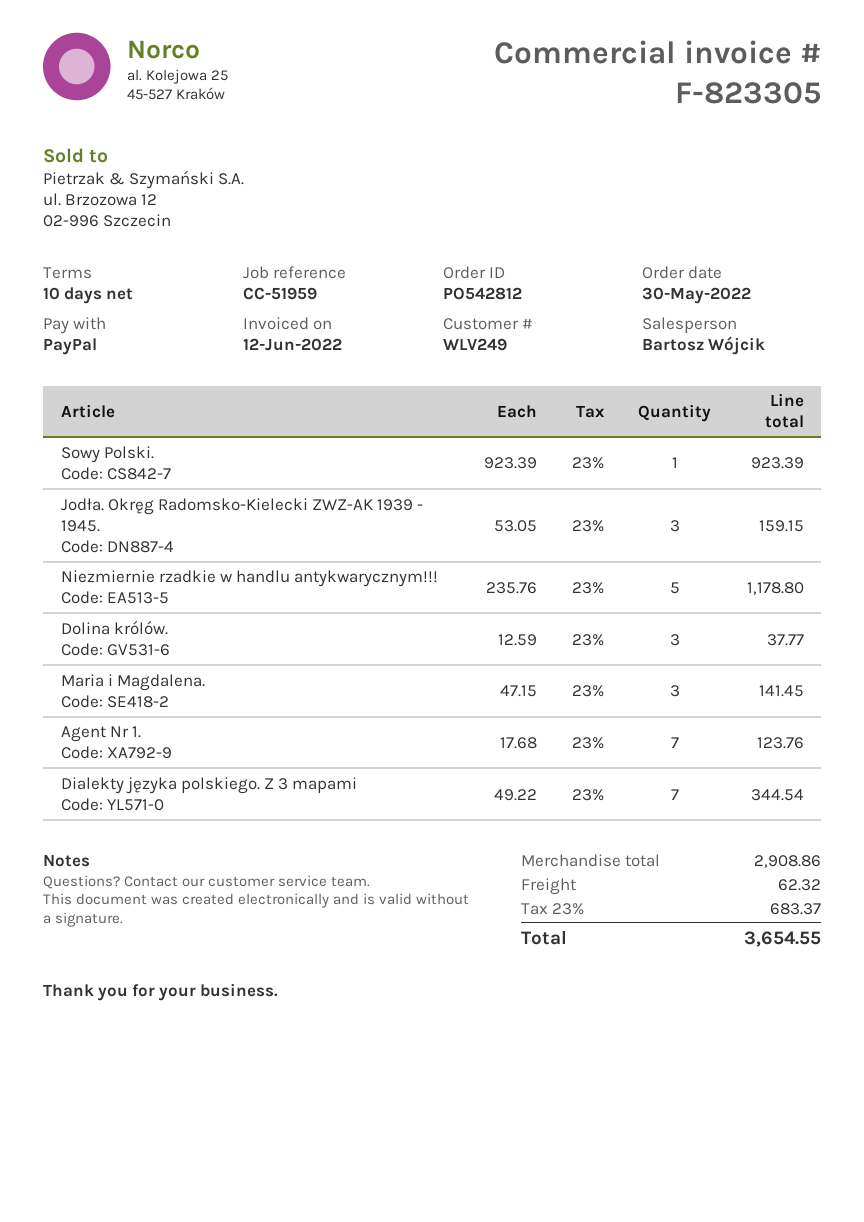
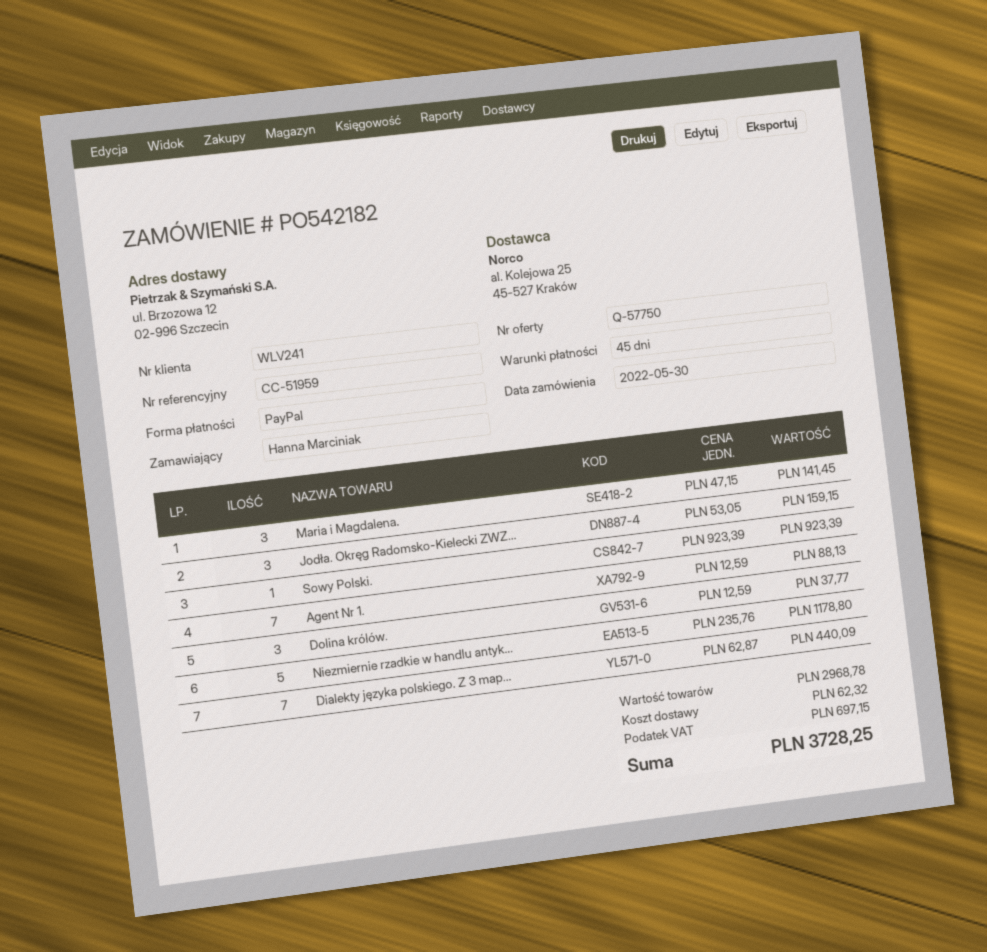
order number: PO542812 -> PO542182
payment terms: 10 days -> 45 days
customer number: WLV249 -> WLV241
Agent Nr 1.: 7 x 17.68 = 123.76 -> 7 x 12.59 = 88.13
Dialekty języka polskiego. Z 3 mapami: 7 x 49.22 = 344.54 -> 7 x 62.87 = 440.09
subtotal: 2908.86 -> 2968.78
tax: 683.37 -> 697.15
total: 3654.55 -> 3728.25

